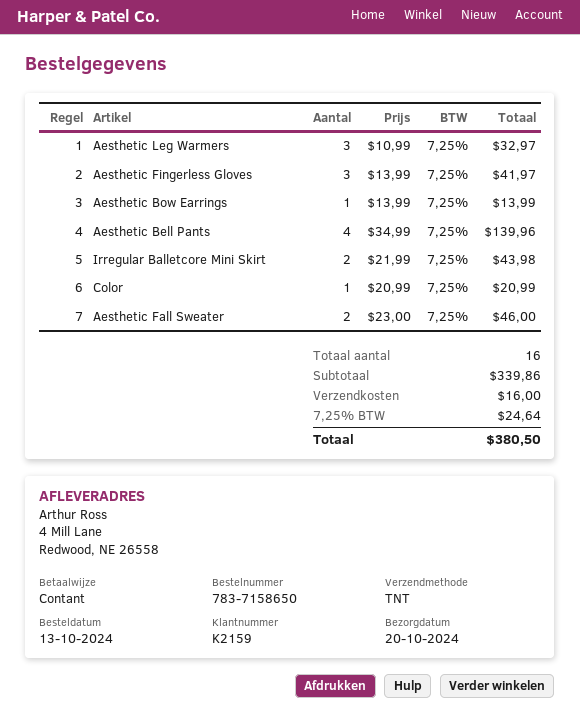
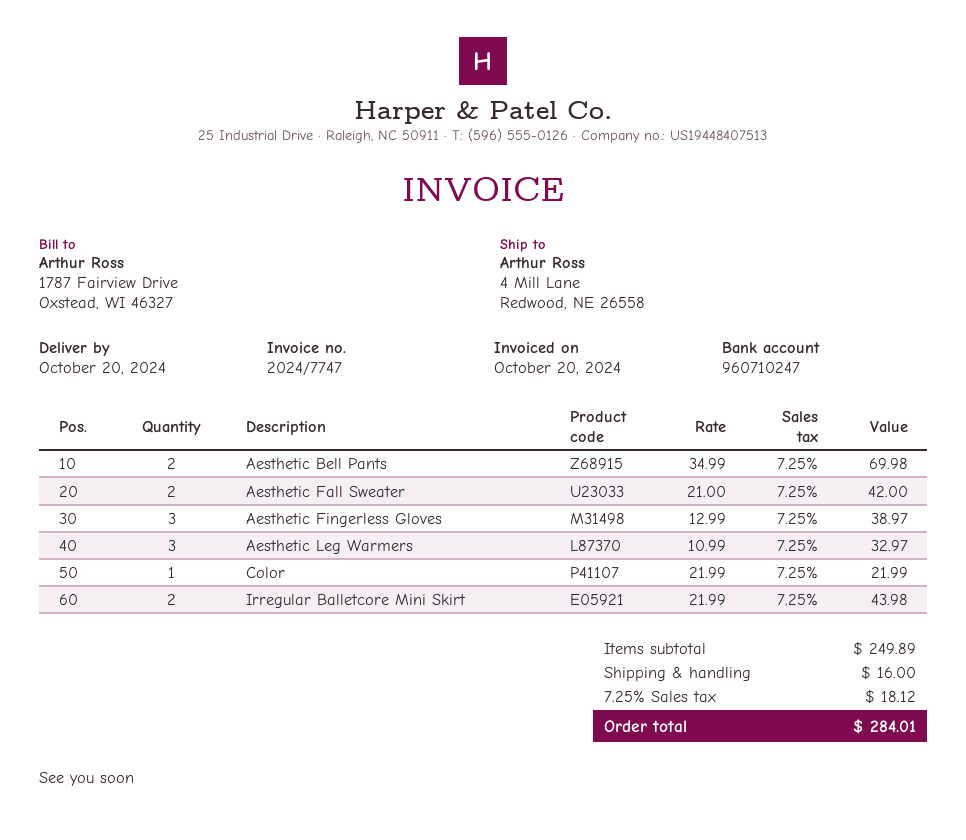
Aesthetic Fingerless Gloves: 3 x 13.99 = 41.97 -> 3 x 12.99 = 38.97
Aesthetic Bow Earrings: 1 x 13.99 = 13.99 -> none
Aesthetic Bell Pants: 4 x 34.99 = 139.96 -> 2 x 34.99 = 69.98
Color: 1 x 20.99 = 20.99 -> 1 x 21.99 = 21.99
Aesthetic Fall Sweater: 2 x 23.00 = 46.00 -> 2 x 21.00 = 42.00
subtotal: 339.86 -> 249.89
tax: 7.25% = 24.64 -> 7.25% = 18.12
total: 380.50 -> 284.01

